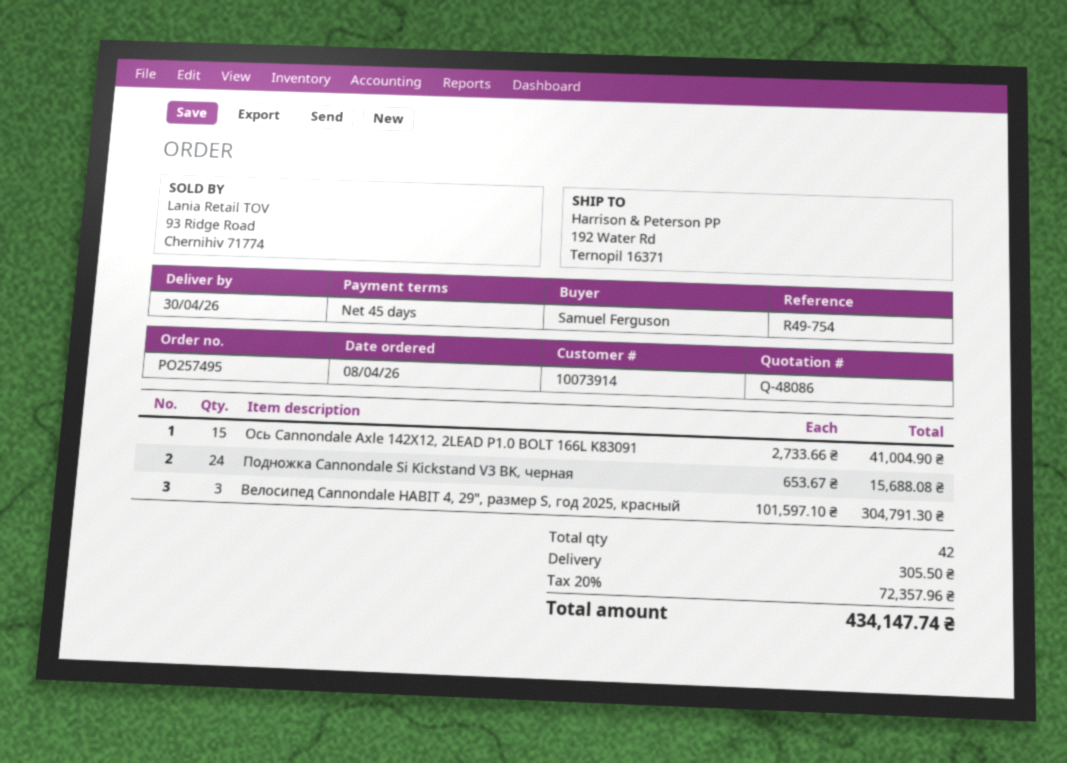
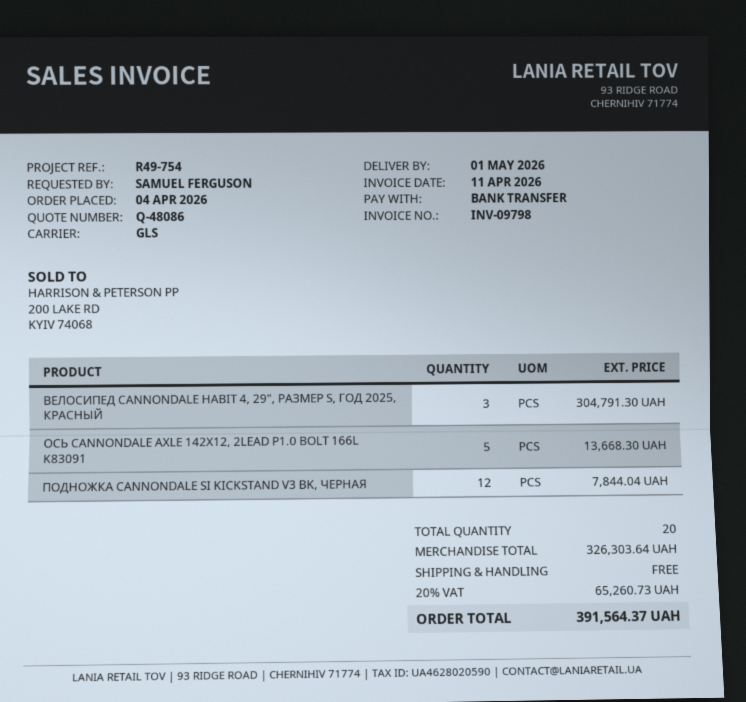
order date: 2026-04-08 -> 2026-04-04
delivery date: 2026-04-30 -> 2026-05-01
Ось Cannondale Axle 142X12, 2LEAD P1.0 BOLT 166L K83091: 15 for 41004.90 -> 5 for 13668.30
Подножка Cannondale Si Kickstand V3 BK, черная: 24 for 15688.08 -> 12 for 7844.04
total quantity: 42 -> 20
shipping: 305.50 -> 0.00
tax: 20% = 72357.96 -> 20% = 65260.73
total: 434147.74 -> 391564.37

